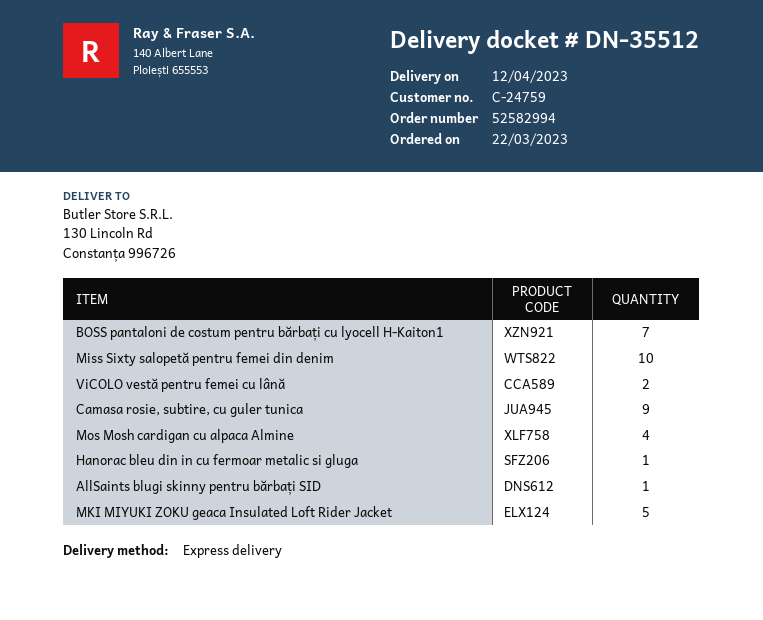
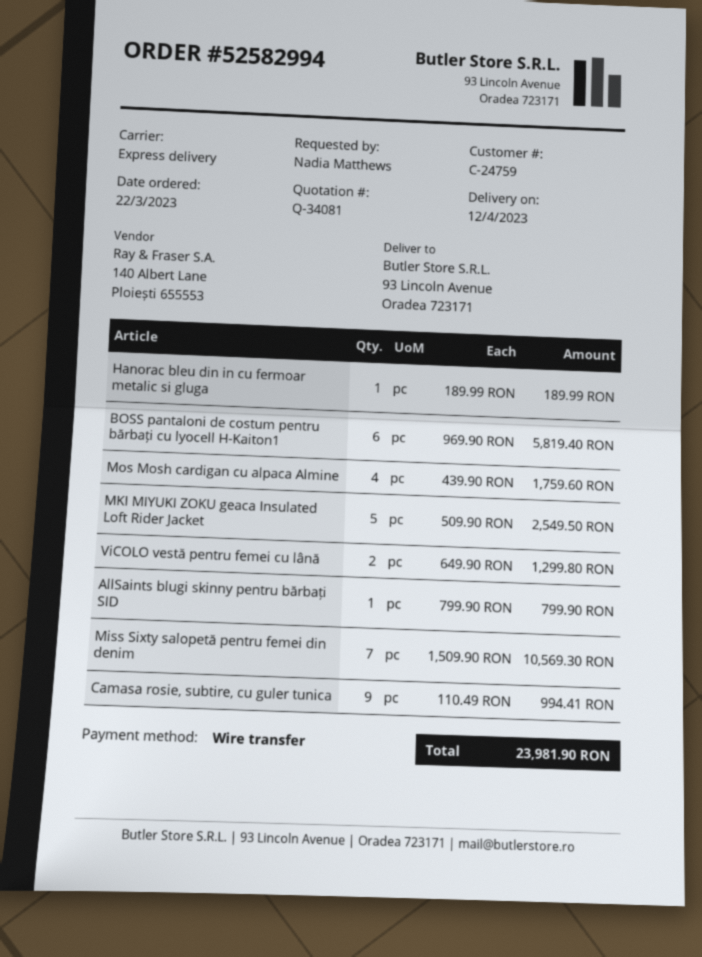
ship to: 130 Lincoln Rd, Constanța 996726 -> 93 Lincoln Avenue, Oradea 723171
BOSS pantaloni de costum pentru bărbați cu lyocell H-Kaiton1: 7 -> 6
Miss Sixty salopetă pentru femei din denim: 10 -> 7

